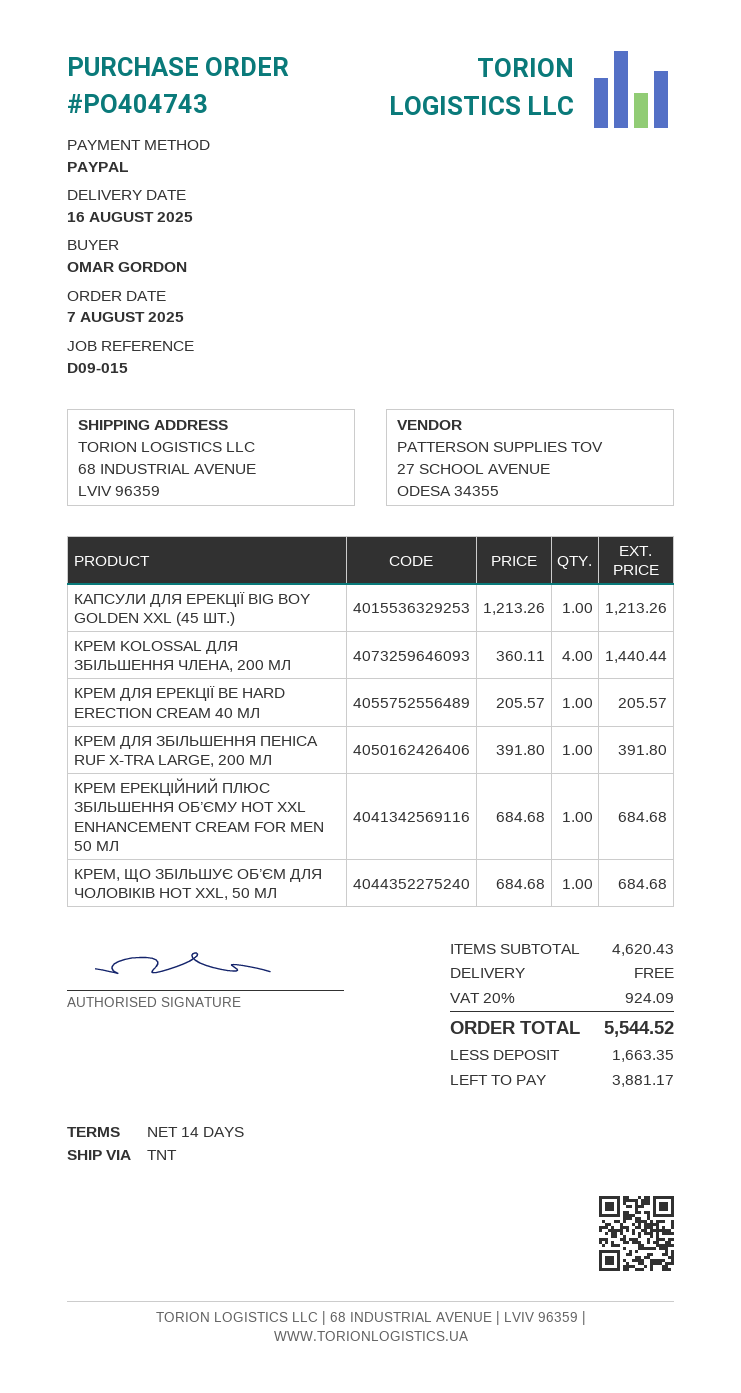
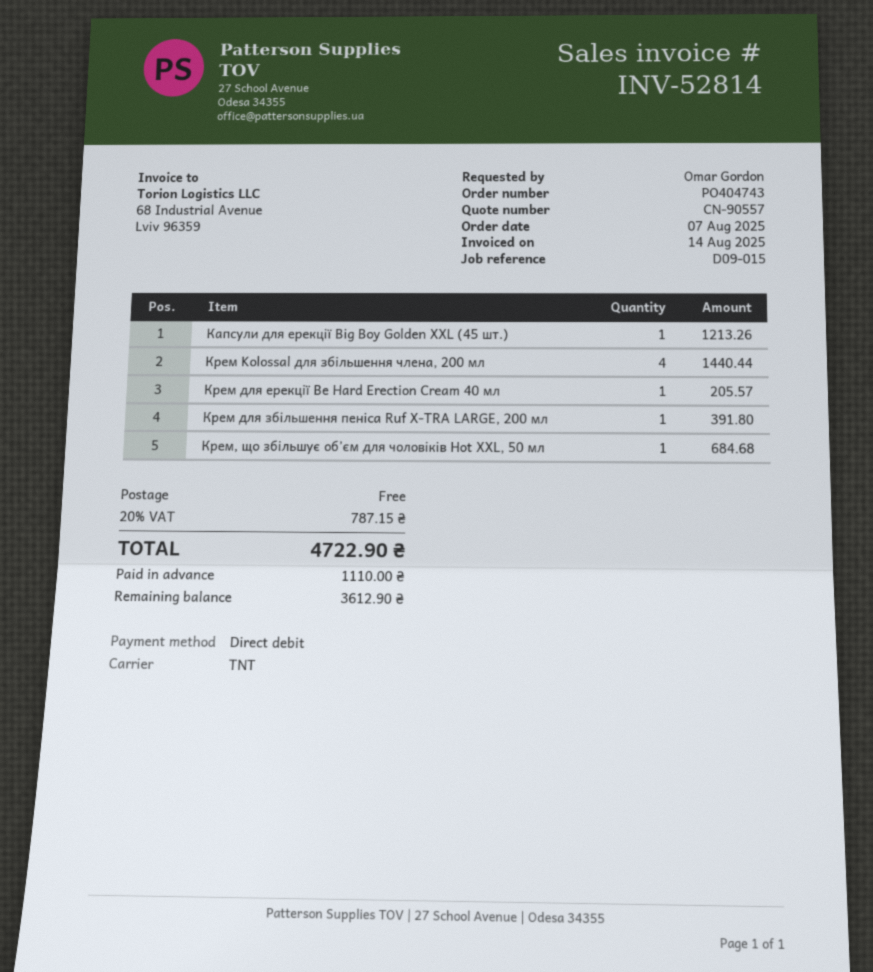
payment method: PayPal -> direct debit
КРЕМ ЕРЕКЦІЙНИЙ ПЛЮС ЗБІЛЬШЕННЯ ОБ’ЄМУ HOT XXL ENHANCEMENT CREAM FOR MEN 50 МЛ: 1 for 684.68 -> none
tax: 20% = 924.09 -> 20% = 787.15
total: 5544.52 -> 4722.90
deposit: 1663.35 -> 1110.00
balance: 3881.17 -> 3612.90

